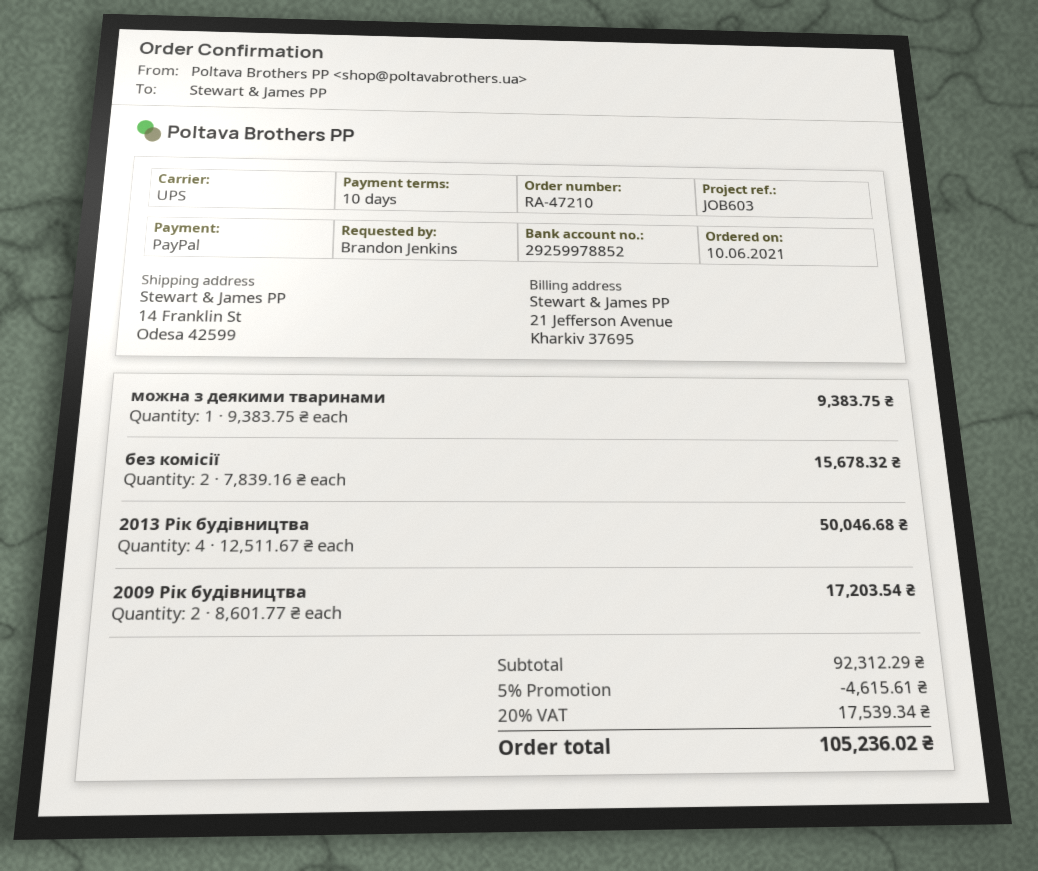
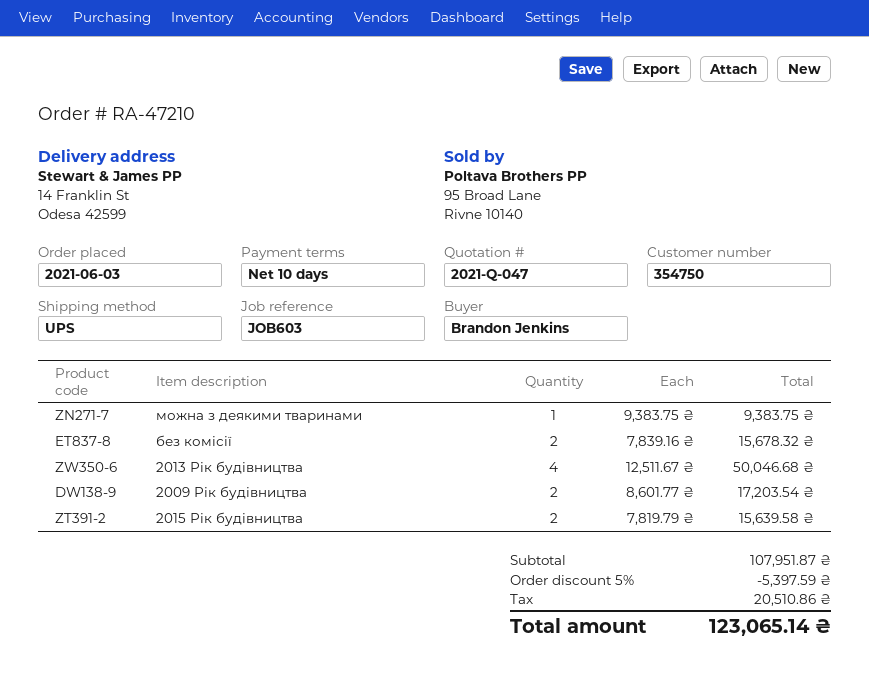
order date: 2021-06-10 -> 2021-06-03
2015 Рік будівництва: none -> 2 x 7819.79 = 15639.58
subtotal: 92312.29 -> 107951.87
discount: 5% = 4615.61 -> 5% = 5397.59
tax: 17539.34 -> 20510.86
total: 105236.02 -> 123065.14

